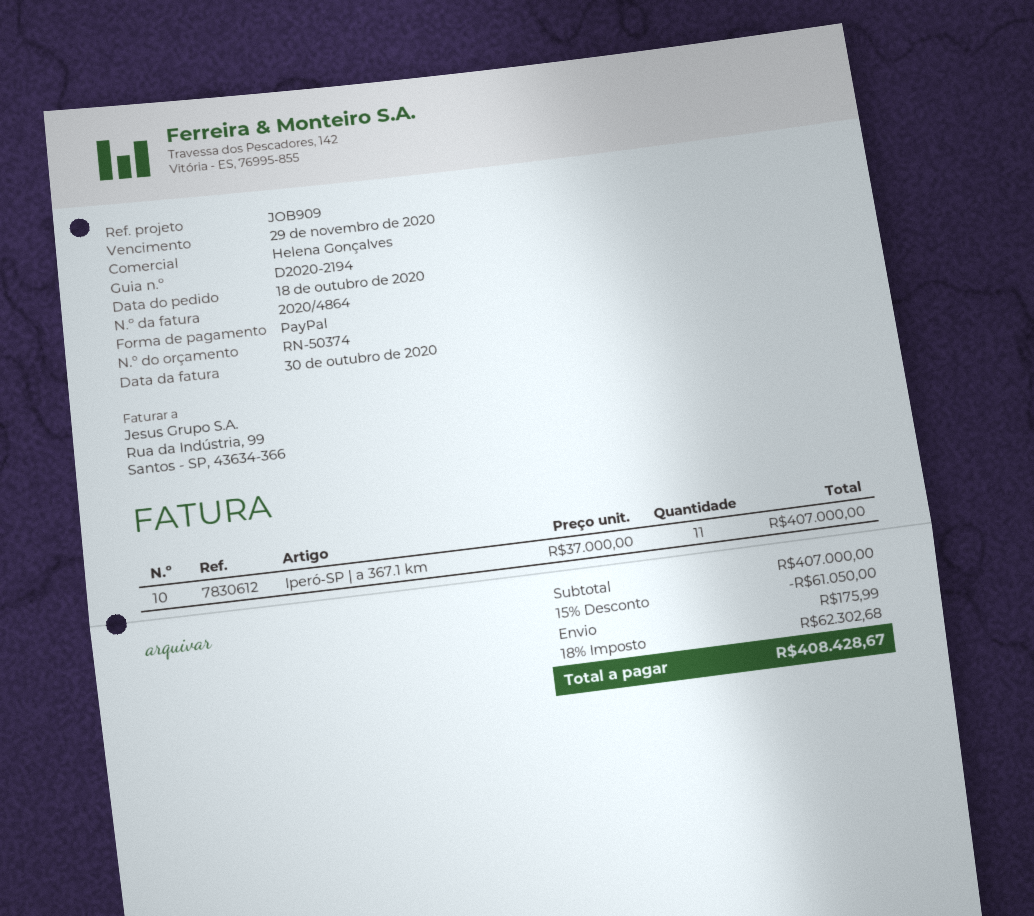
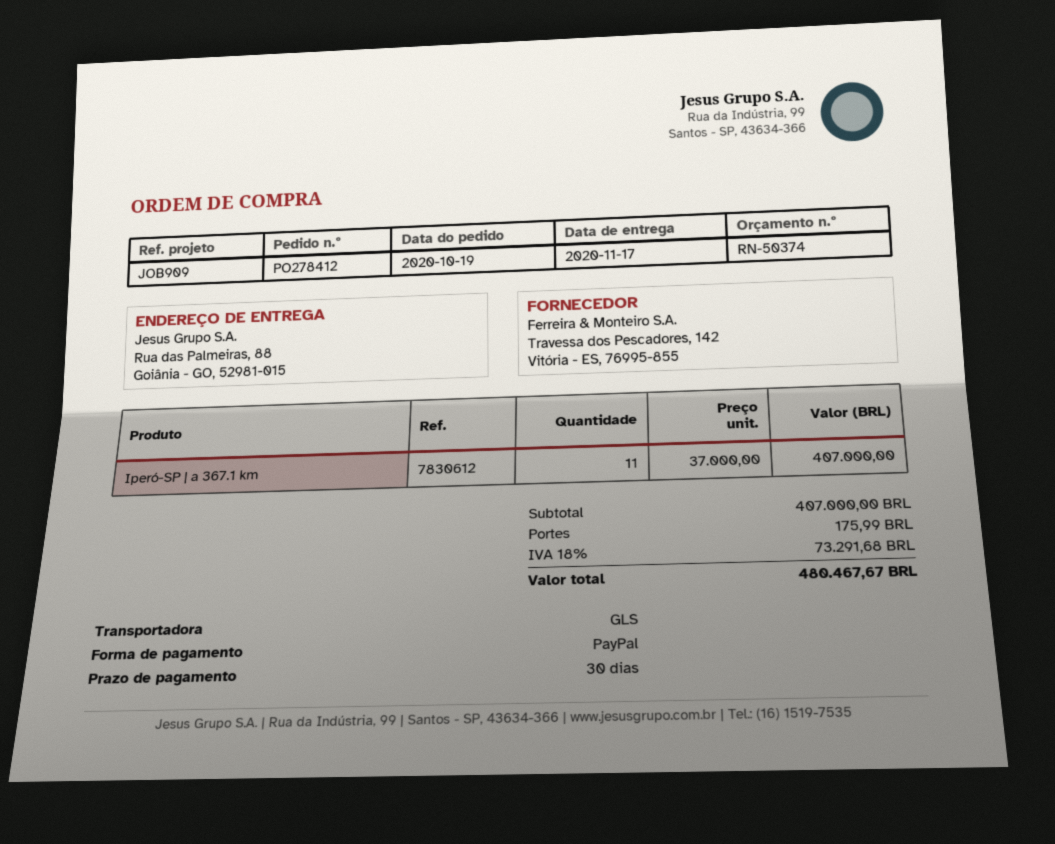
order date: 2020-10-18 -> 2020-10-19
discount: 15% = 61050.00 -> none
tax: 18% = 62302.68 -> 18% = 73291.68
total: 408428.67 -> 480467.67

